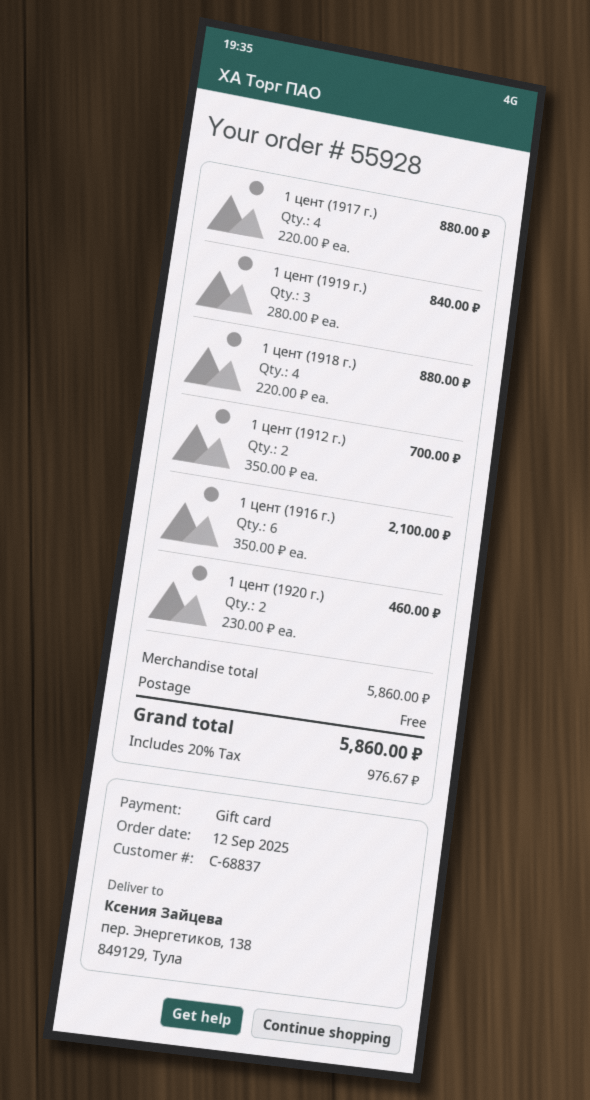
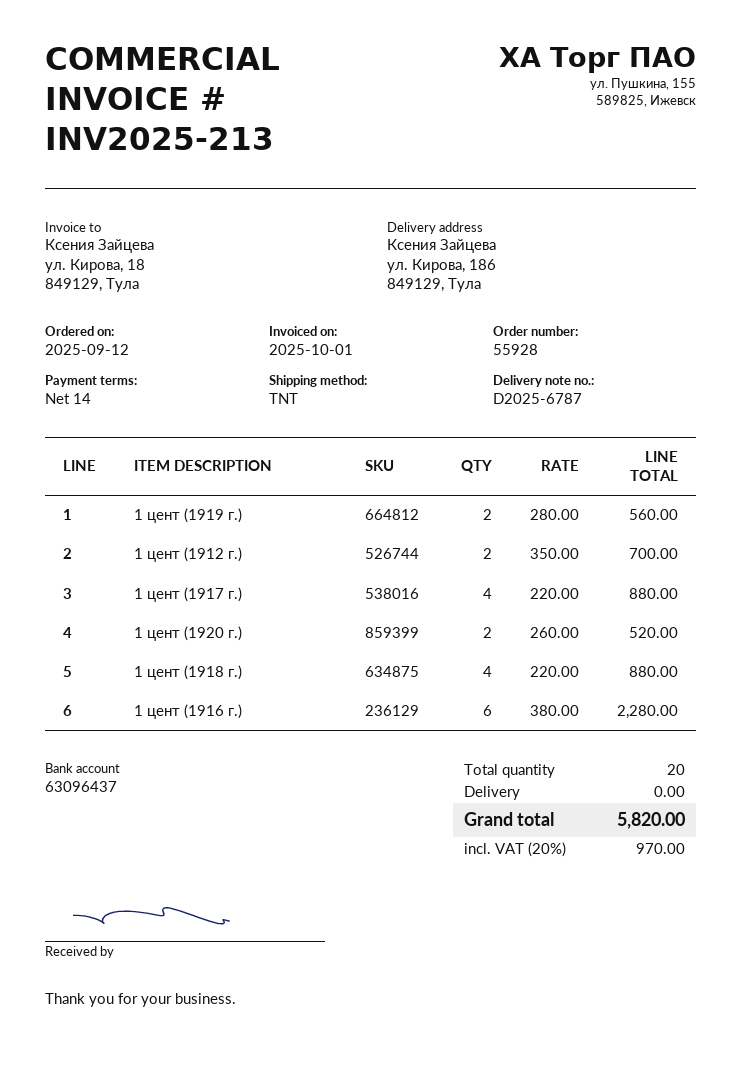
ship to: пер. Энергетиков, 138, 849129, Тула -> ул. Кирова, 186, 849129, Тула
1 цент (1919 г.): 3 x 280.00 = 840.00 -> 2 x 280.00 = 560.00
1 цент (1916 г.): 6 x 350.00 = 2100.00 -> 6 x 380.00 = 2280.00
1 цент (1920 г.): 2 x 230.00 = 460.00 -> 2 x 260.00 = 520.00
tax: 20% = 976.67 -> 20% = 970.00
total: 5860.00 -> 5820.00

